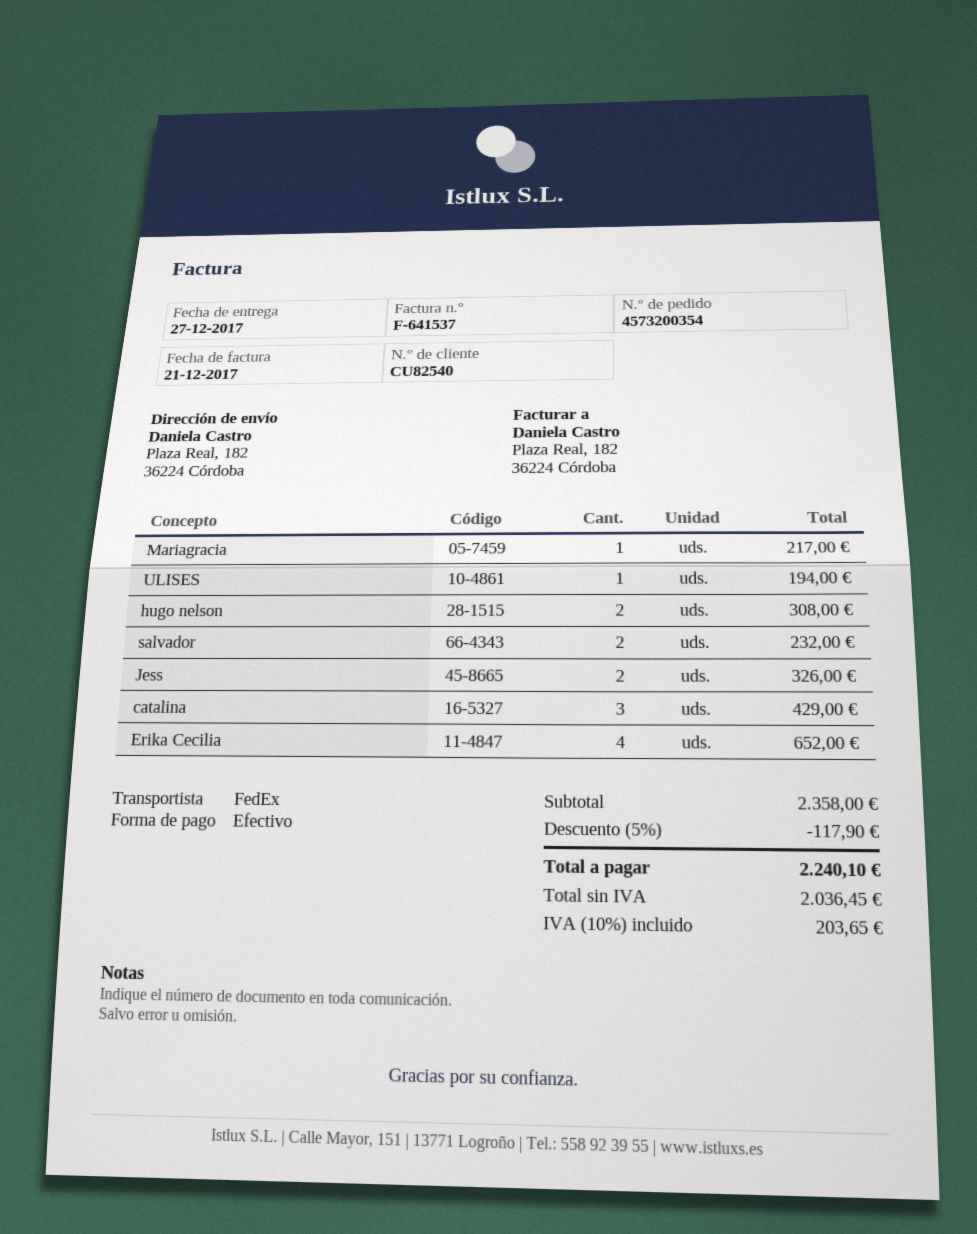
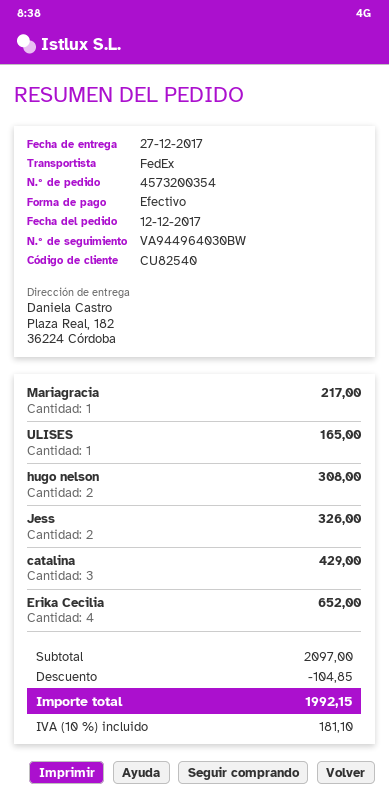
ULISES: 1 for 194.00 -> 1 for 165.00
salvador: 2 for 232.00 -> none
subtotal: 2358.00 -> 2097.00
discount: 117.90 -> 104.85
tax: 10% = 203.65 -> 10% = 181.10
total: 2240.10 -> 1992.15

